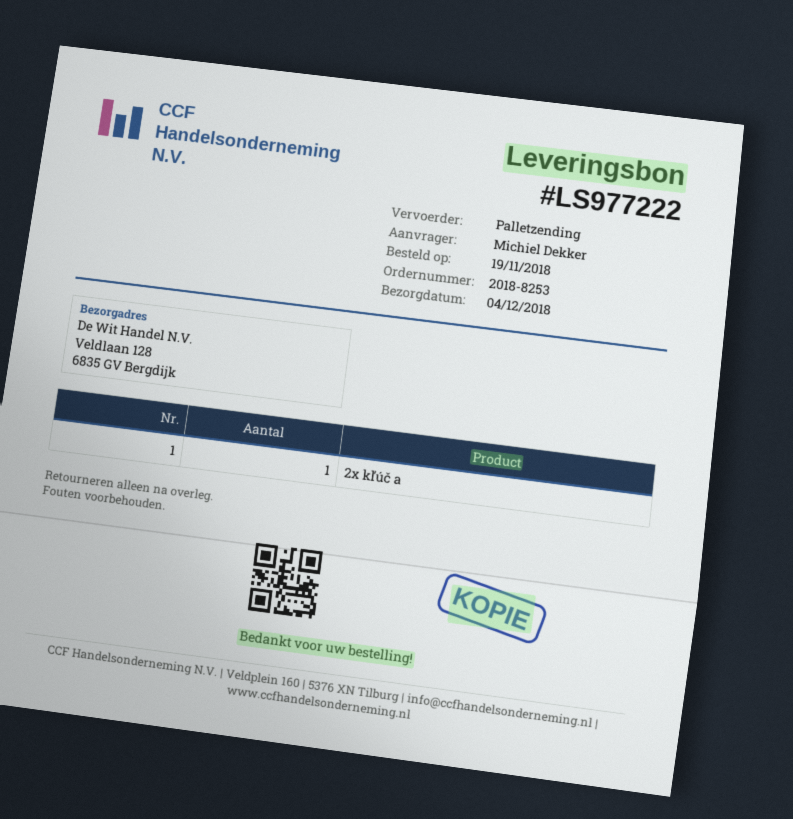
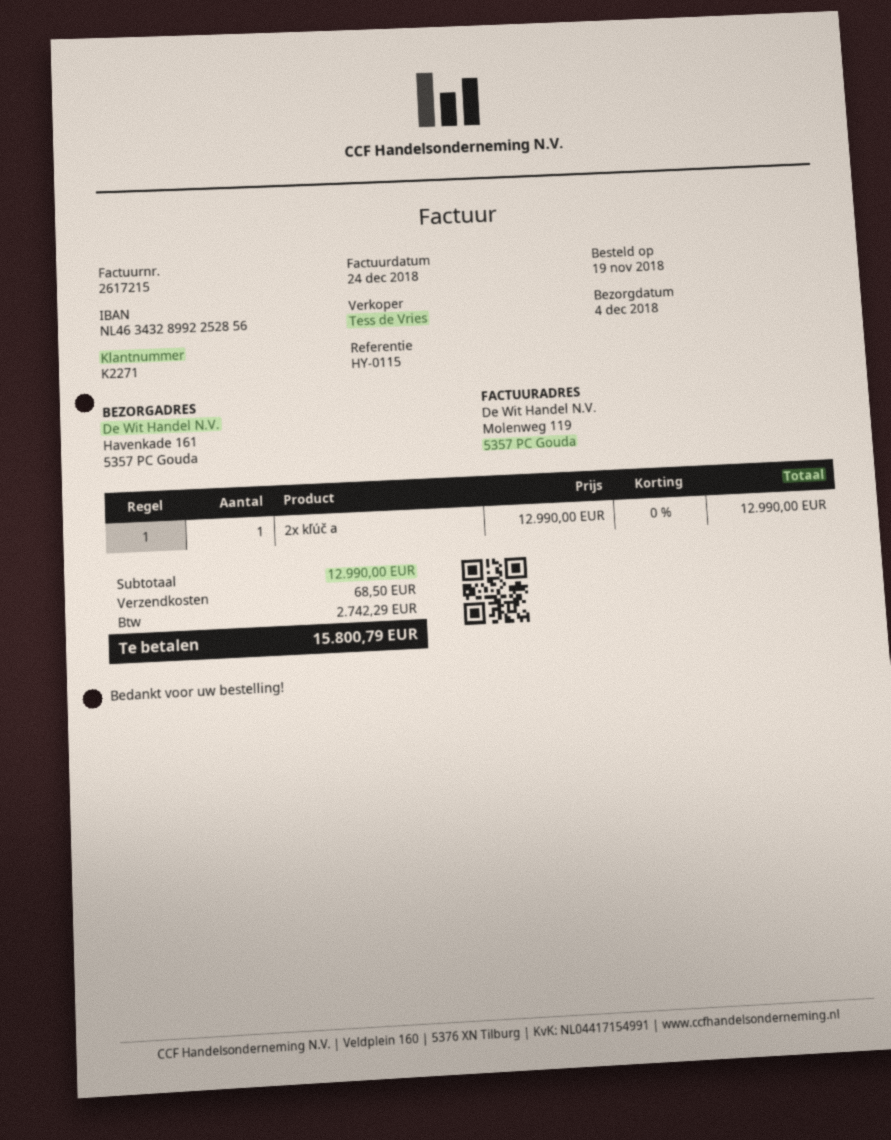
ship to: Veldlaan 128, 6835 GV Bergdijk -> Havenkade 161, 5357 PC Gouda

